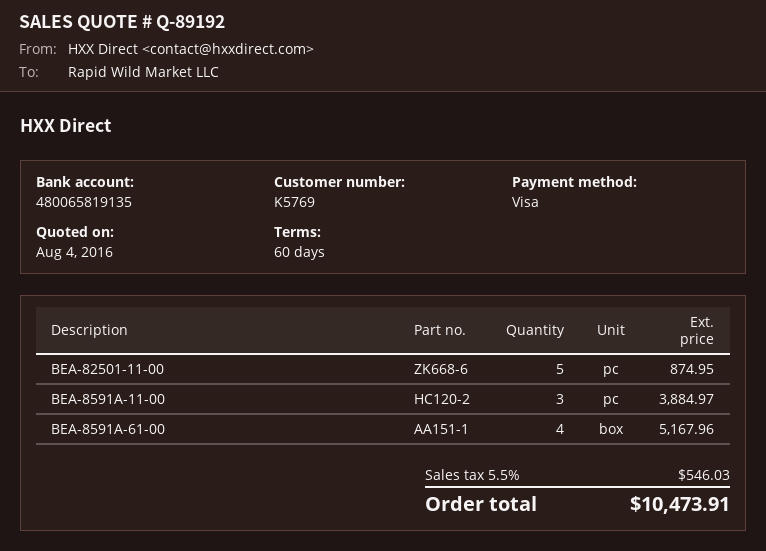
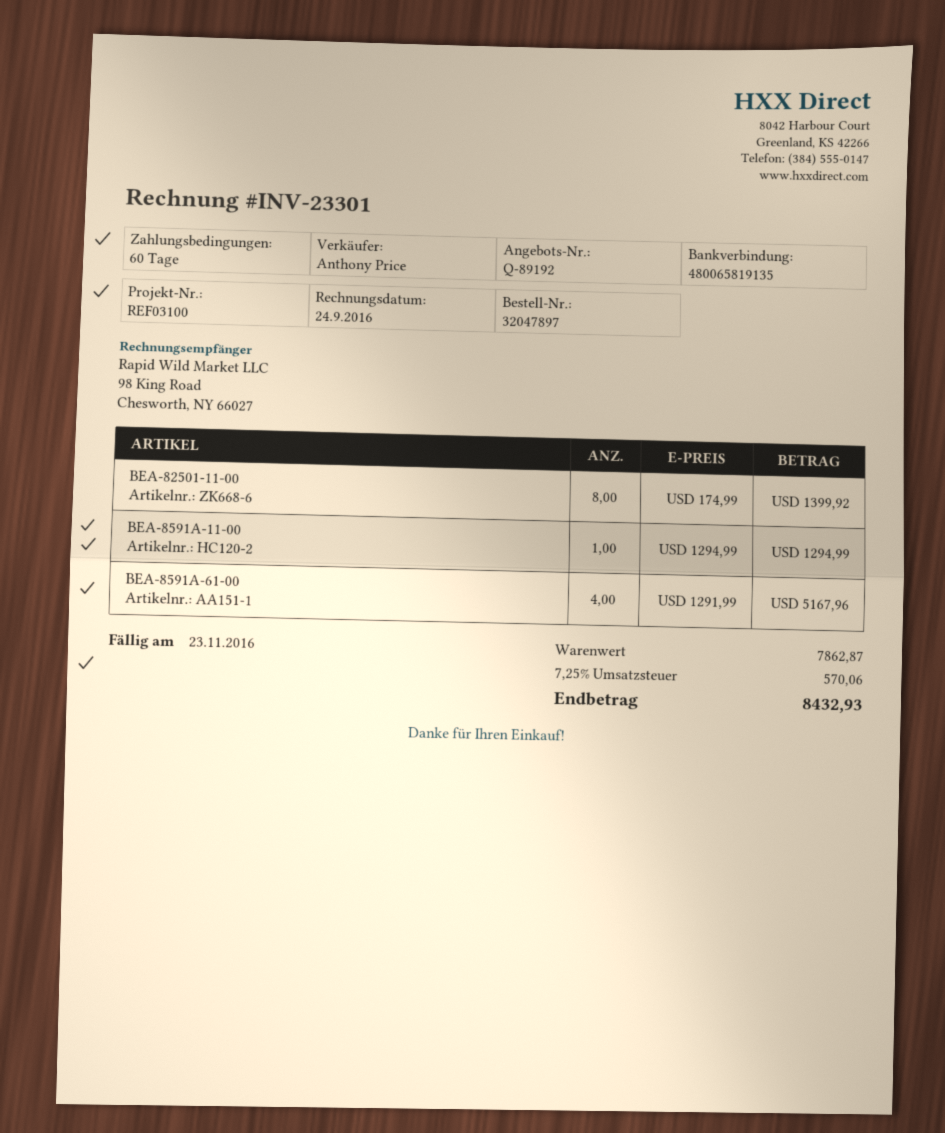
BEA-82501-11-00: 5 for 874.95 -> 8 for 1399.92
BEA-8591A-11-00: 3 for 3884.97 -> 1 for 1294.99
tax: 5.5% = 546.03 -> 7.25% = 570.06
total: 10473.91 -> 8432.93

